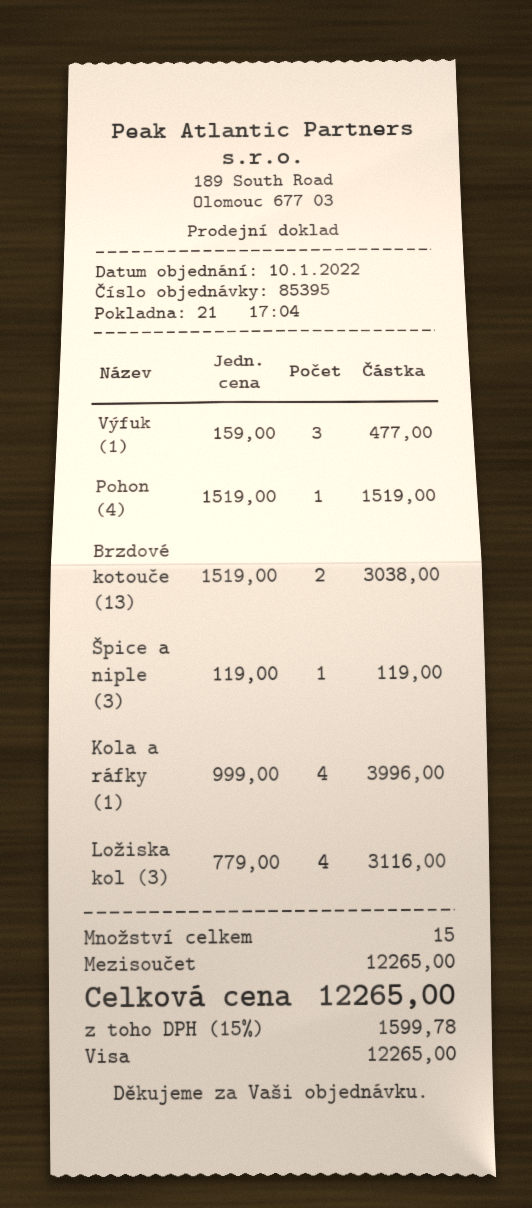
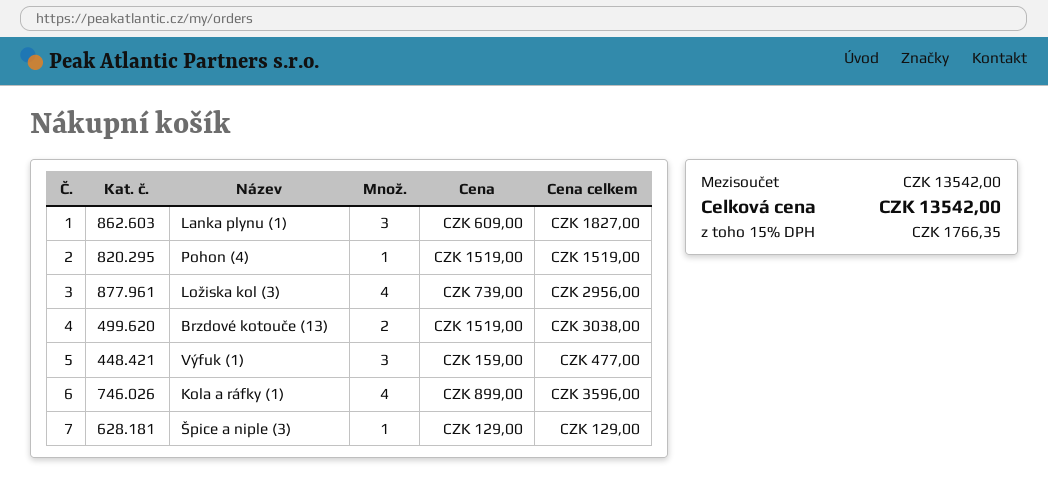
Špice a niple (3): 1 x 119.00 = 119.00 -> 1 x 129.00 = 129.00
Kola a ráfky (1): 4 x 999.00 = 3996.00 -> 4 x 899.00 = 3596.00
Ložiska kol (3): 4 x 779.00 = 3116.00 -> 4 x 739.00 = 2956.00
Lanka plynu (1): none -> 3 x 609.00 = 1827.00
subtotal: 12265.00 -> 13542.00
tax: 15% = 1599.78 -> 15% = 1766.35
total: 12265.00 -> 13542.00

